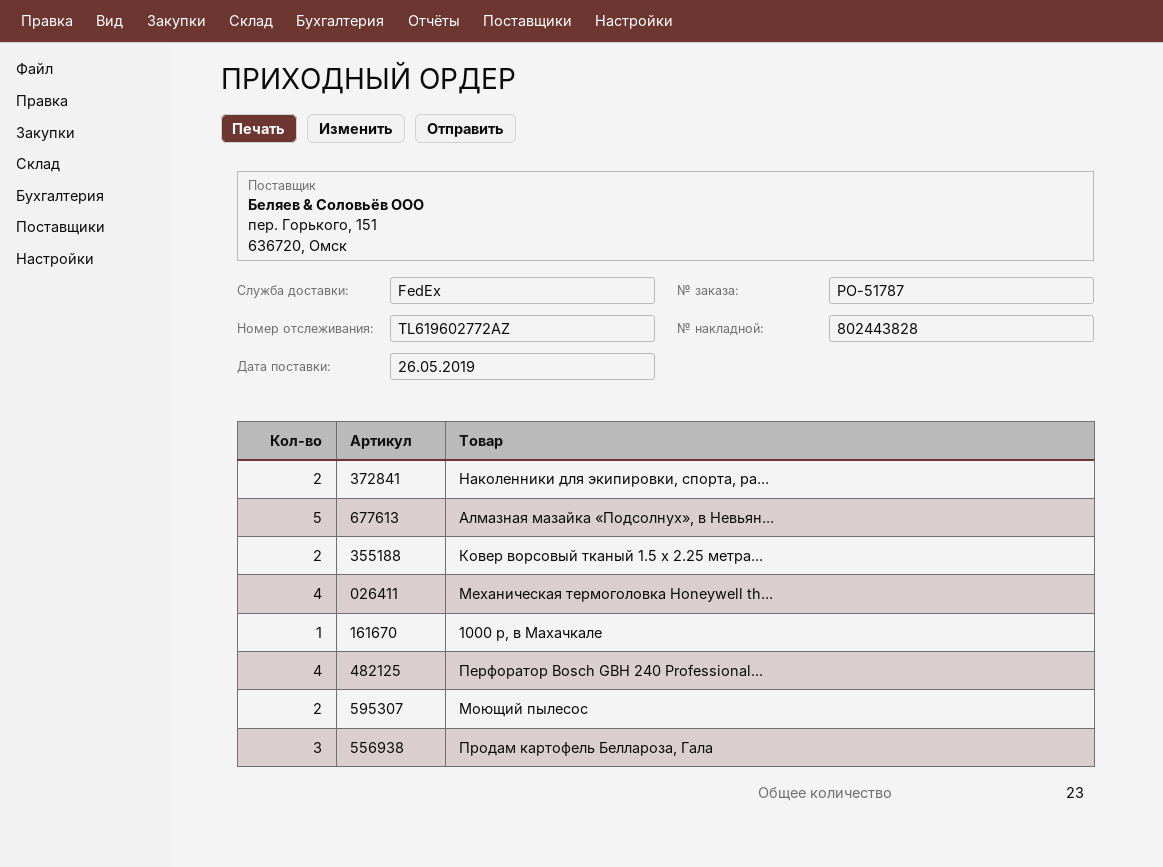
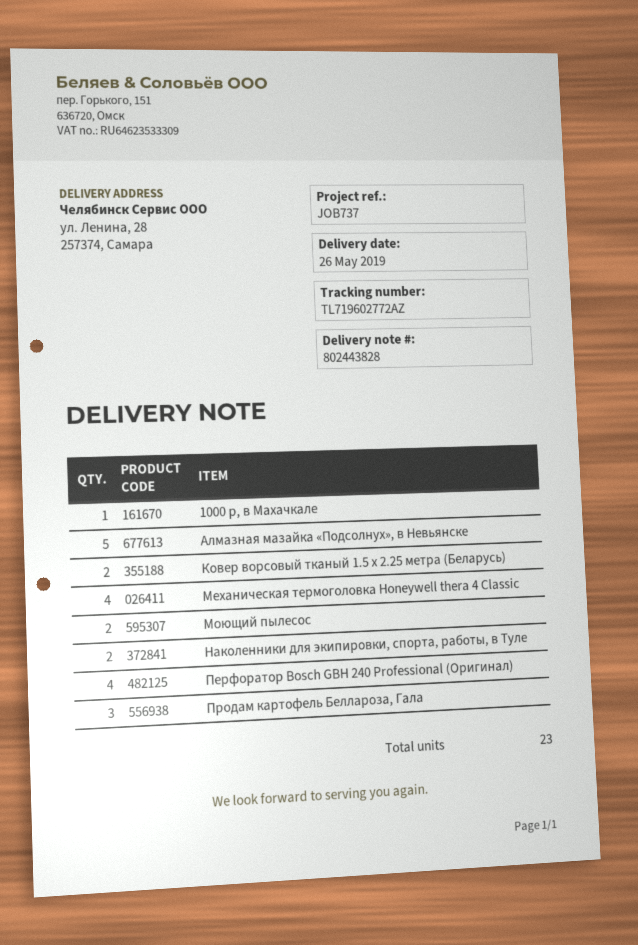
tracking number: TL619602772AZ -> TL719602772AZ

